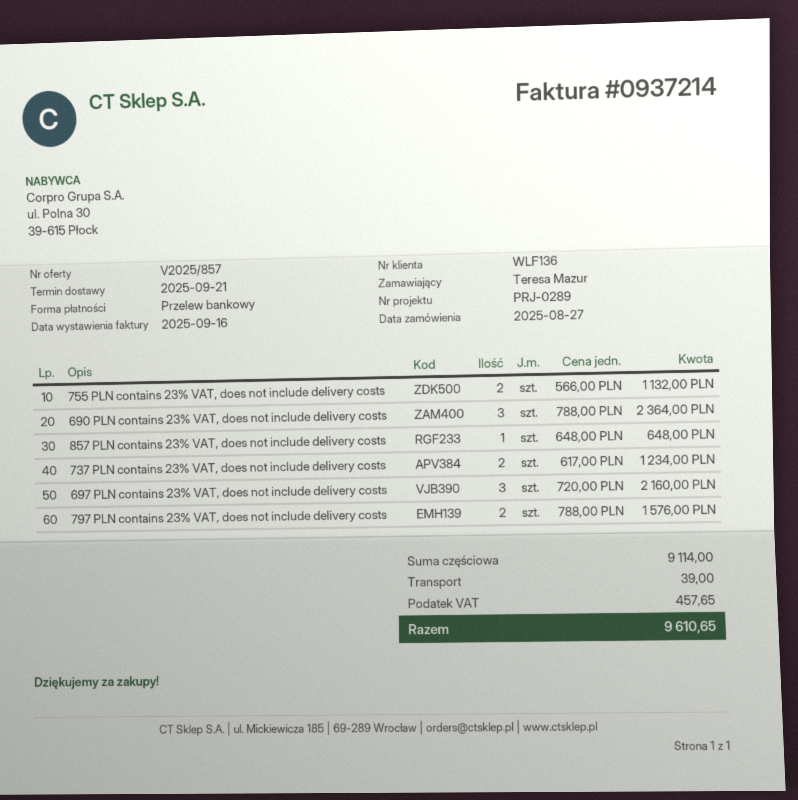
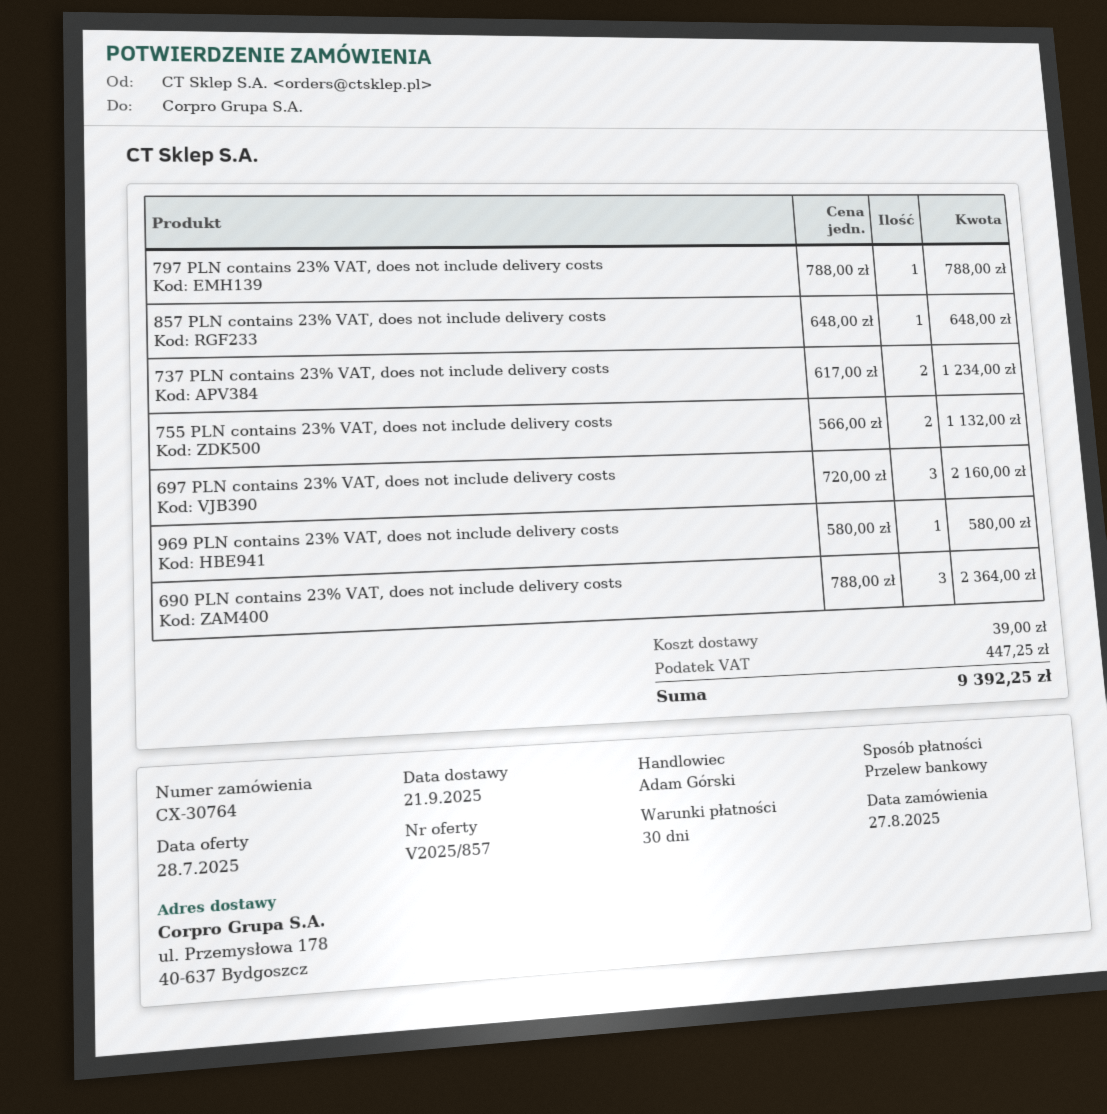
797 PLN contains 23% VAT, does not include delivery costs: 2 x 788.00 = 1576.00 -> 1 x 788.00 = 788.00
969 PLN contains 23% VAT, does not include delivery costs: none -> 1 x 580.00 = 580.00
tax: 457.65 -> 447.25
total: 9610.65 -> 9392.25

